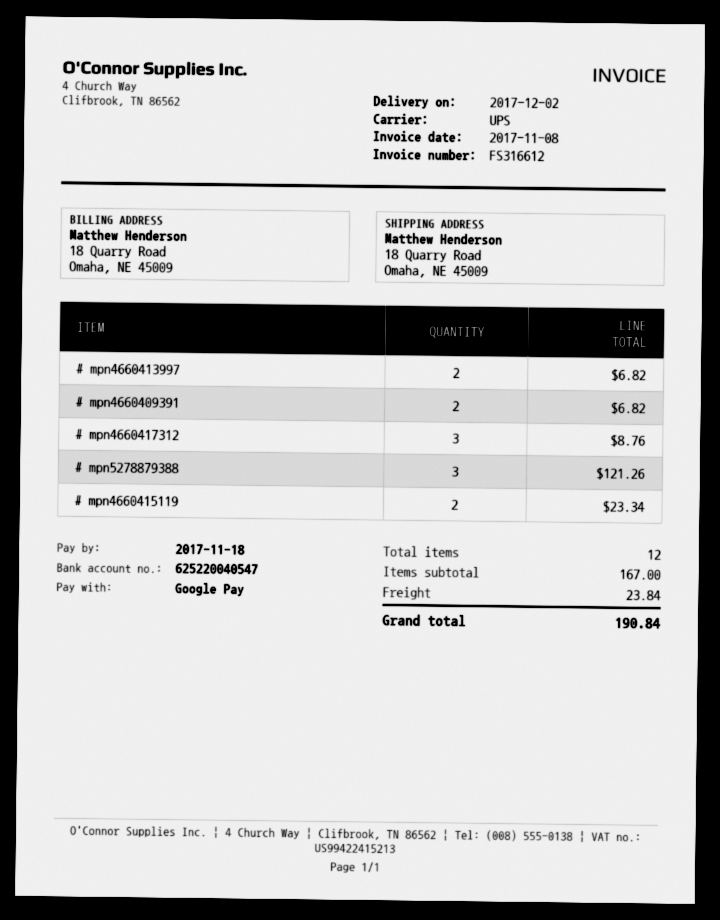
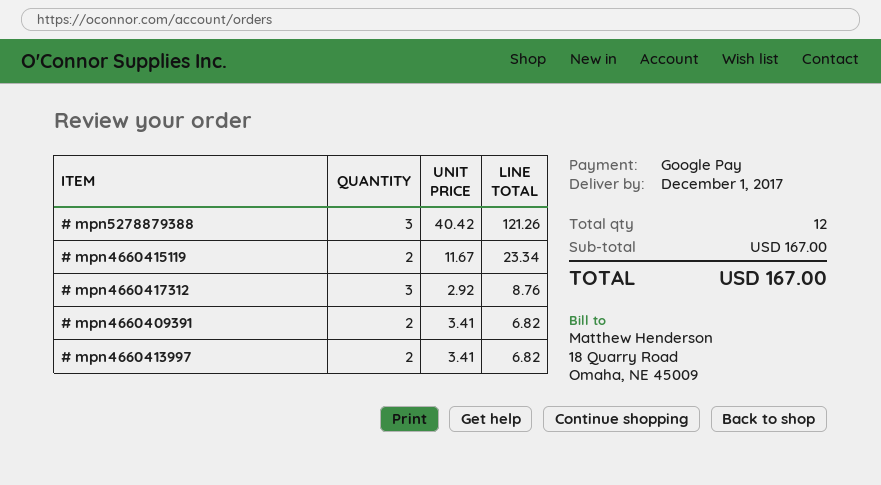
delivery date: 2017-12-02 -> 2017-12-01
shipping: 23.84 -> none
total: 190.84 -> 167.00

